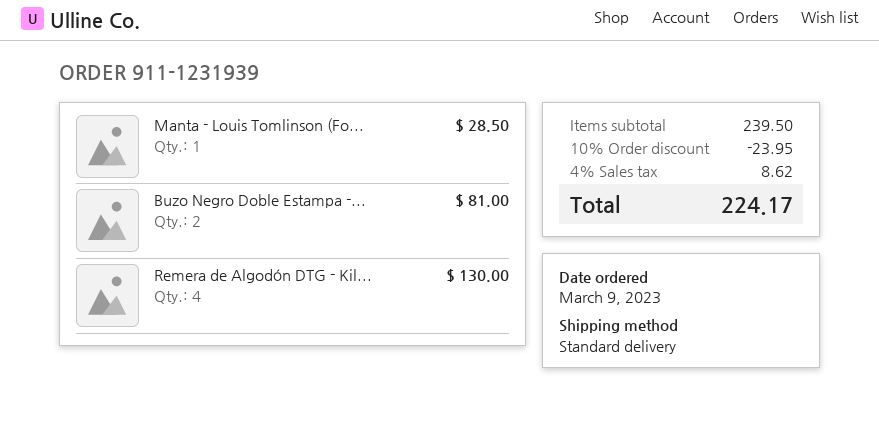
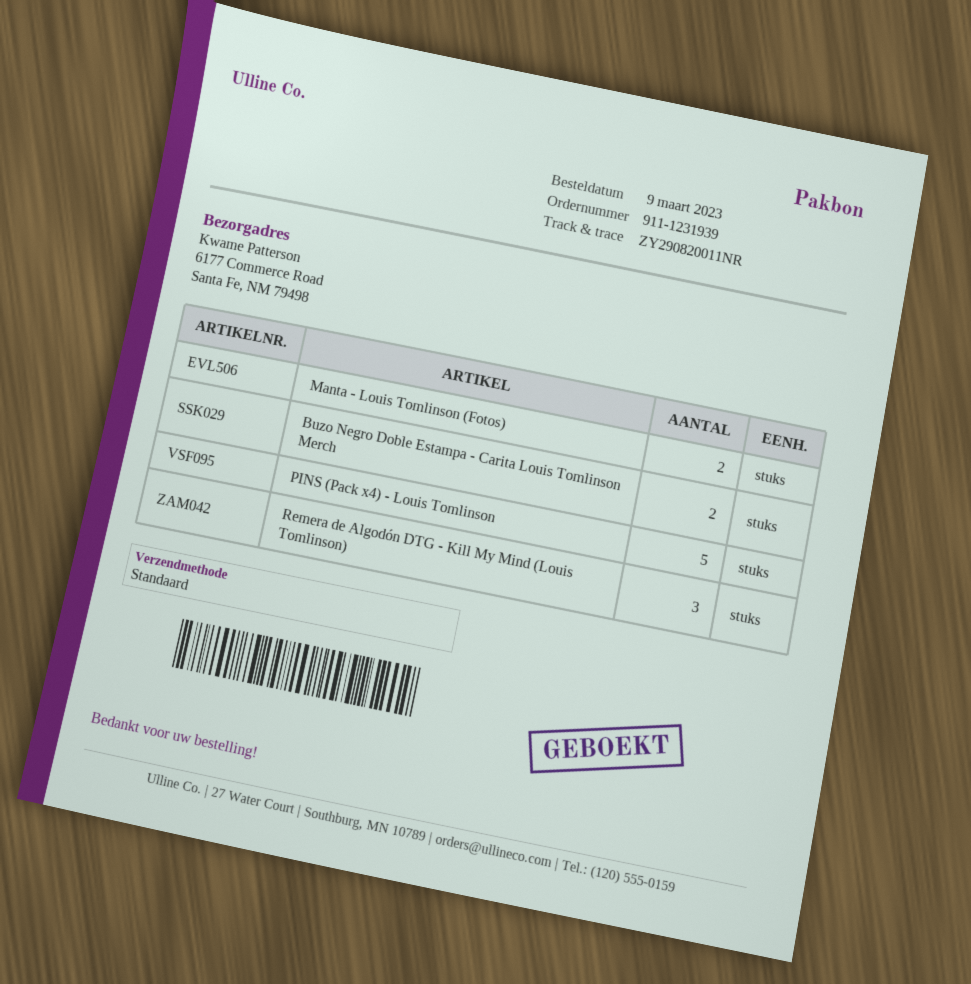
Manta - Louis Tomlinson (Fo...: 1 -> 2
Remera de Algodón DTG - Kil...: 4 -> 3
PINS (Pack x4) - Louis Tomlinson: none -> 5

